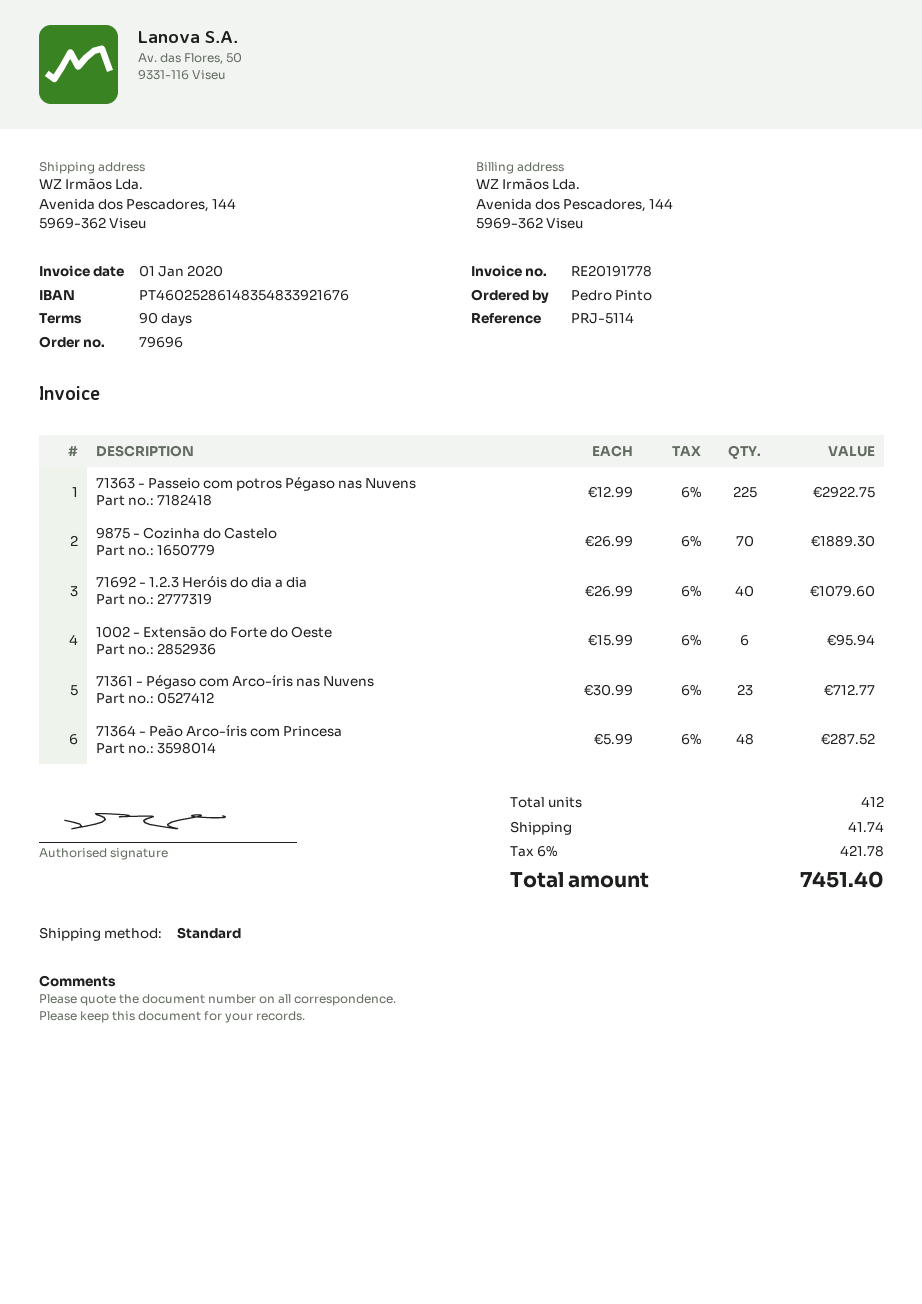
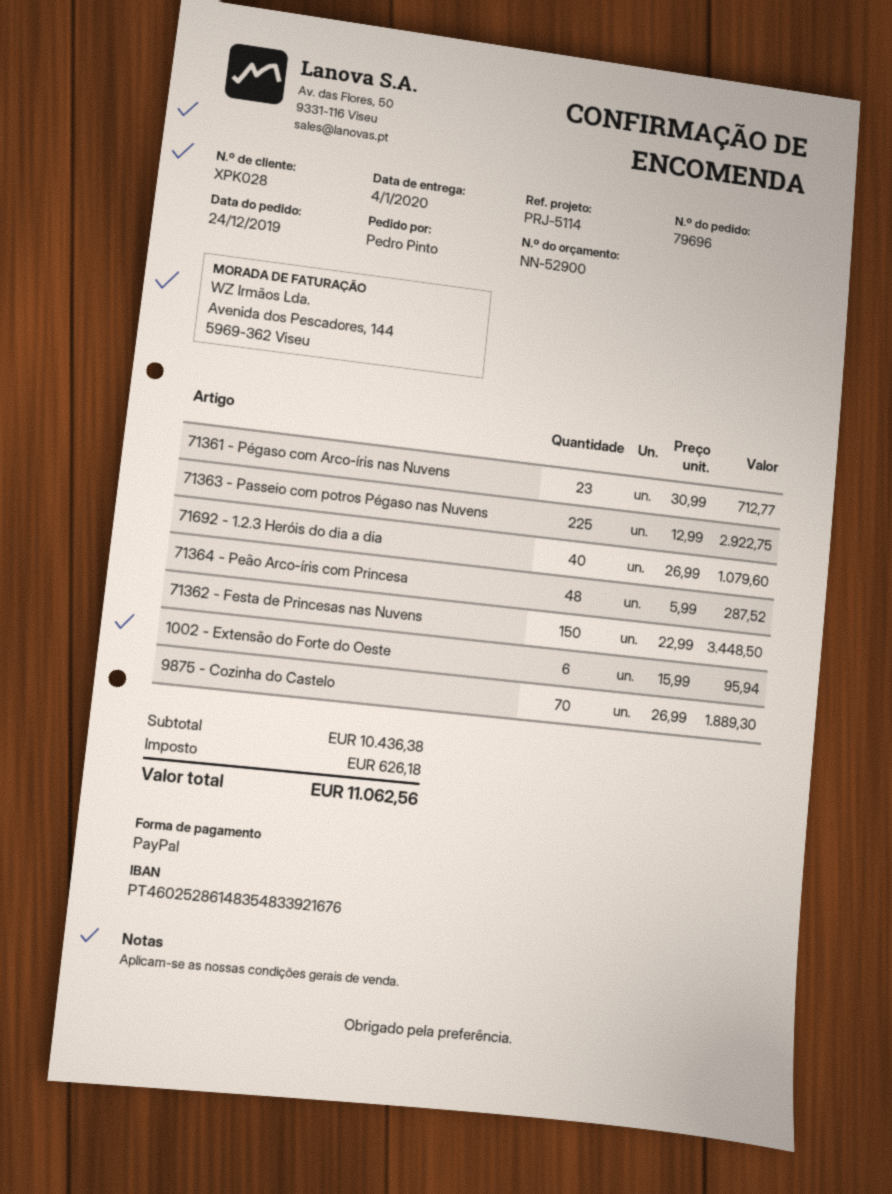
71362 - Festa de Princesas nas Nuvens: none -> 150 x 22.99 = 3448.50
shipping: 41.74 -> none
tax: 421.78 -> 626.18
total: 7451.40 -> 11062.56

